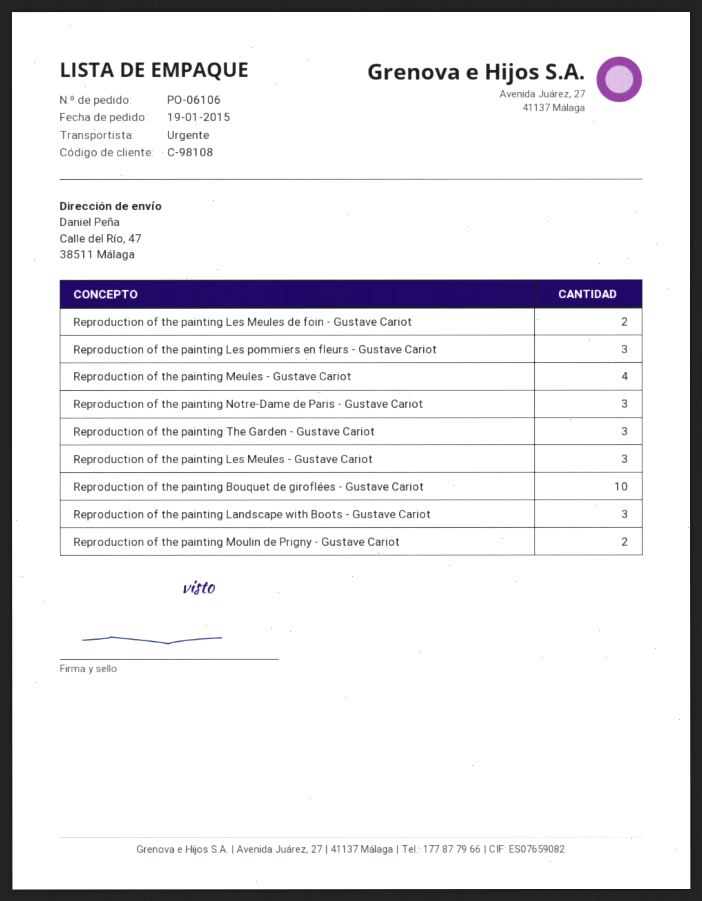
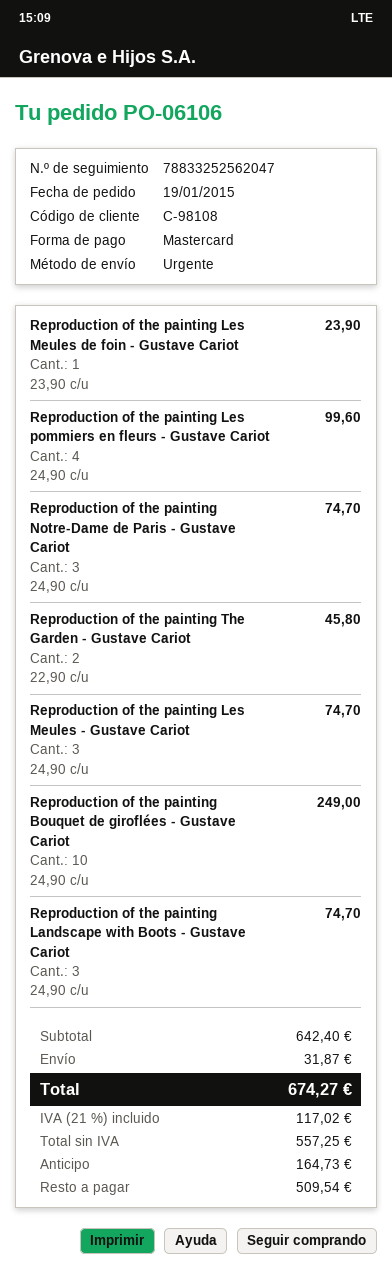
Reproduction of the painting Les Meules de foin - Gustave Cariot: 2 -> 1
Reproduction of the painting Les pommiers en fleurs - Gustave Cariot: 3 -> 4
Reproduction of the painting Meules - Gustave Cariot: 4 -> none
Reproduction of the painting The Garden - Gustave Cariot: 3 -> 2
Reproduction of the painting Moulin de Prigny - Gustave Cariot: 2 -> none

